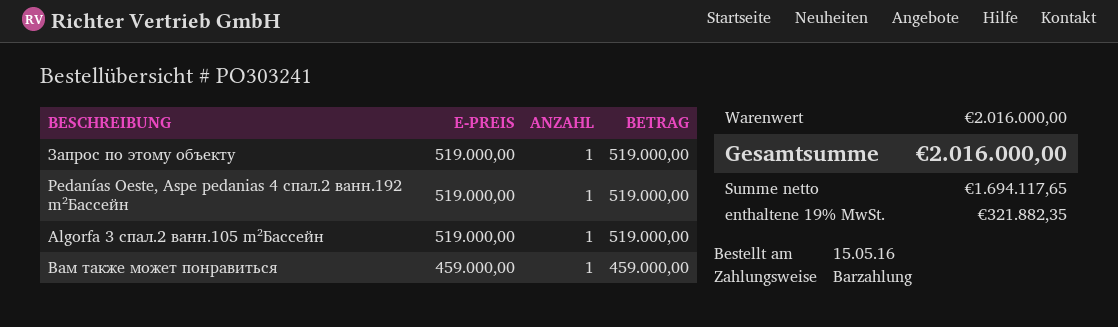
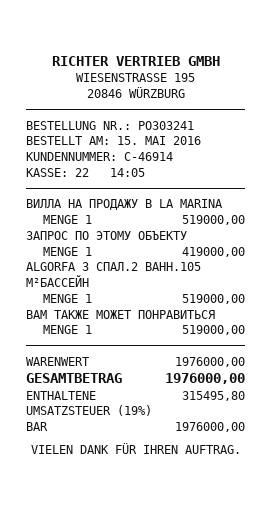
Запрос по этому объекту: 1 for 519000.00 -> 1 for 419000.00
Pedanías Oeste, Aspe pedanias 4 спал.2 ванн.192 m²Бассейн: 1 for 519000.00 -> none
Вам также может понравиться: 1 for 459000.00 -> 1 for 519000.00
ВИЛЛА НА ПРОДАЖУ В LA MARINA: none -> 1 for 519000.00
subtotal: 2016000.00 -> 1976000.00
tax: 19% = 321882.35 -> 19% = 315495.80
total: 2016000.00 -> 1976000.00

